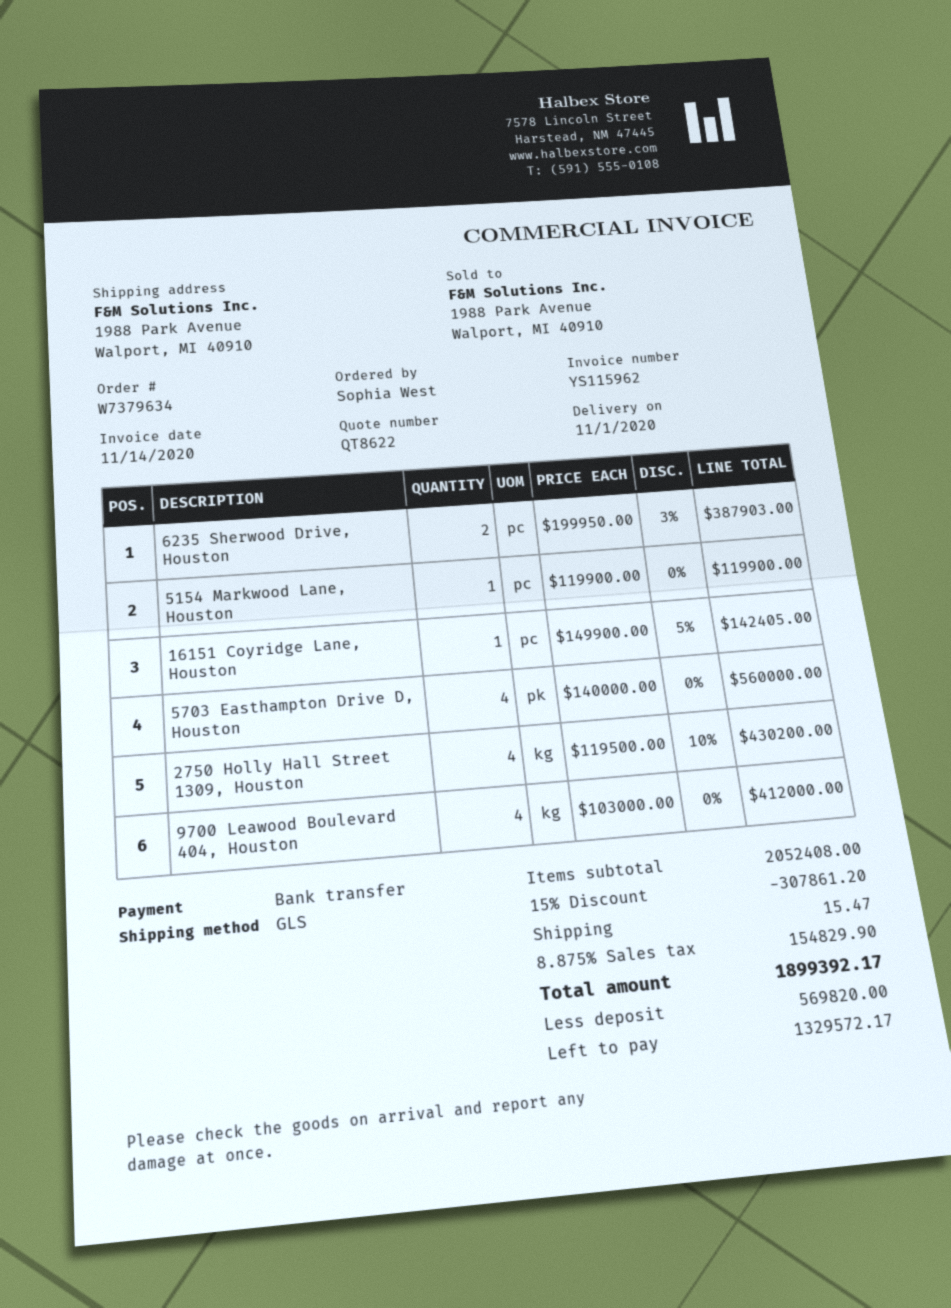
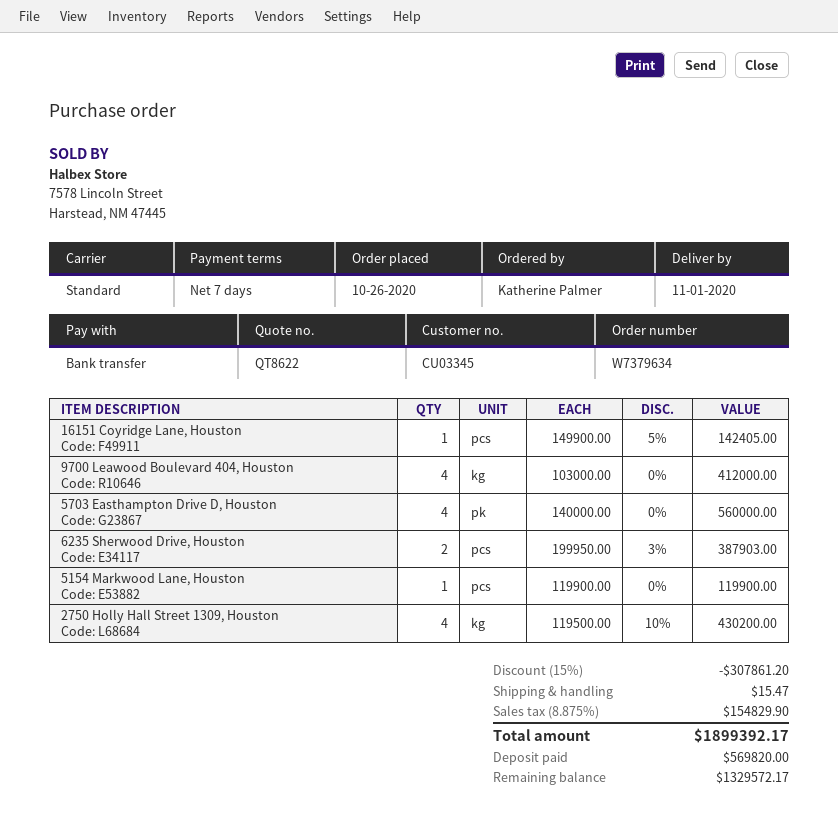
ordered by: Sophia West -> Katherine Palmer
shipping method: GLS -> standard

